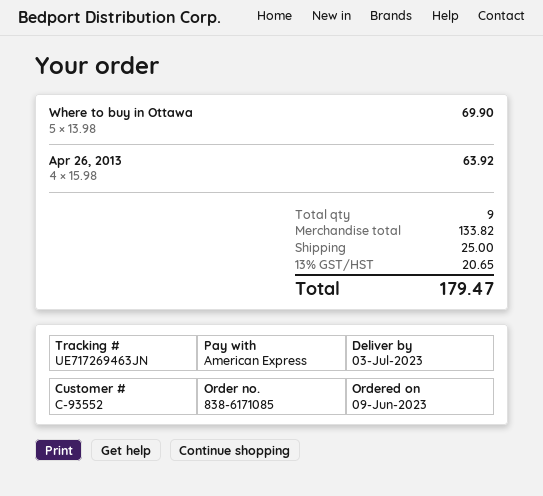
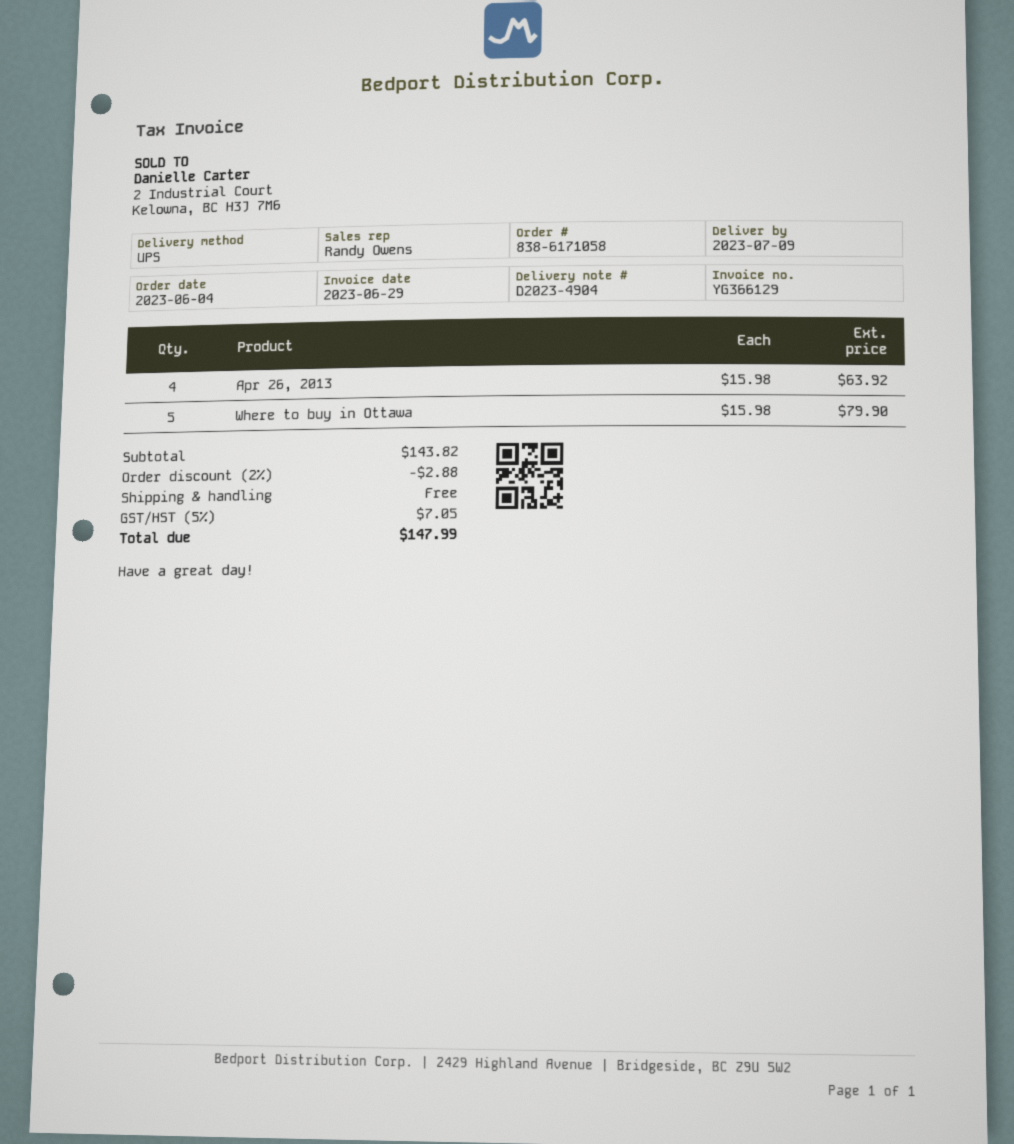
order number: 838-6171085 -> 838-6171058
order date: 2023-06-09 -> 2023-06-04
delivery date: 2023-07-03 -> 2023-07-09
Where to buy in Ottawa: 5 x 13.98 = 69.90 -> 5 x 15.98 = 79.90
subtotal: 133.82 -> 143.82
discount: none -> 2% = 2.88
shipping: 25.00 -> 0.00
tax: 13% = 20.65 -> 5% = 7.05
total: 179.47 -> 147.99

